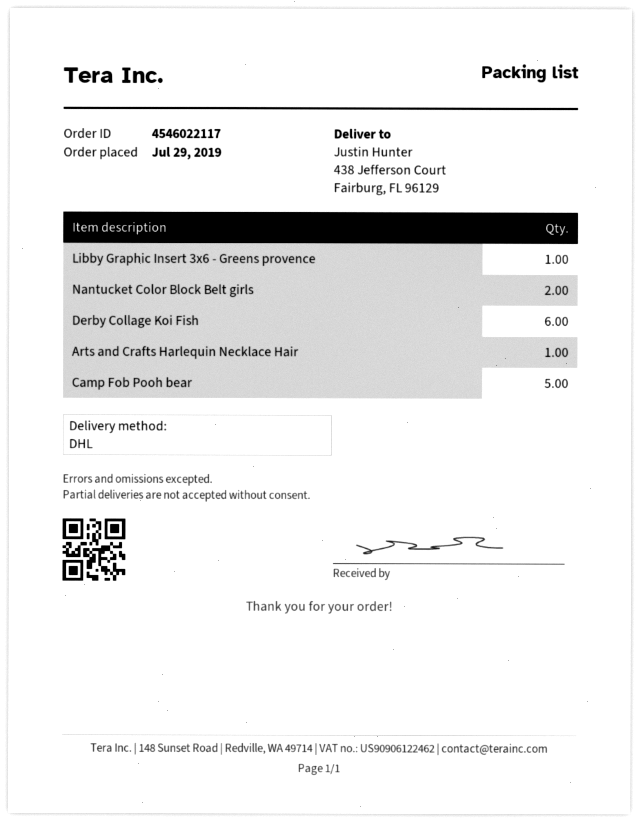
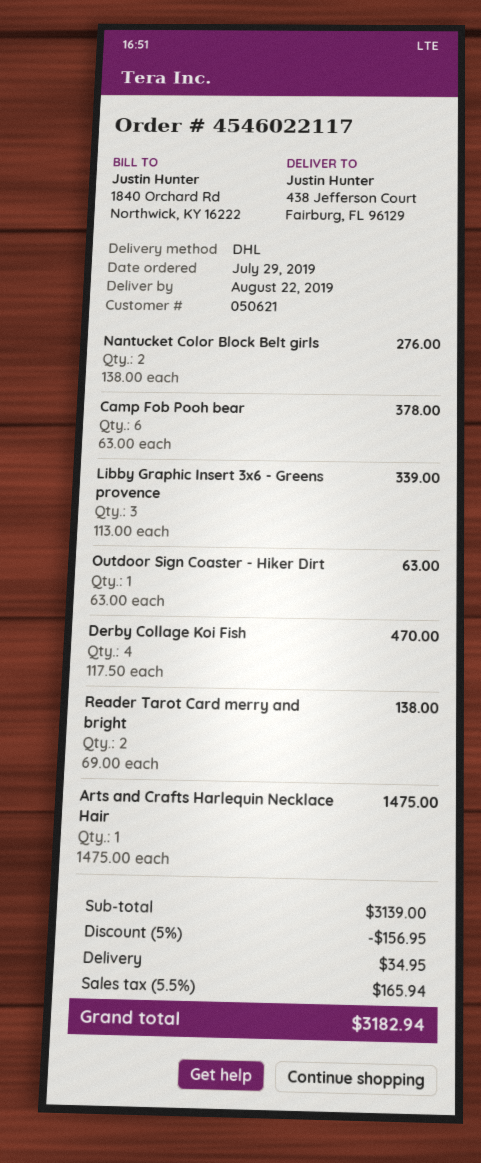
Libby Graphic Insert 3x6 - Greens provence: 1 -> 3
Derby Collage Koi Fish: 6 -> 4
Camp Fob Pooh bear: 5 -> 6
Outdoor Sign Coaster - Hiker Dirt: none -> 1
Reader Tarot Card merry and bright: none -> 2

